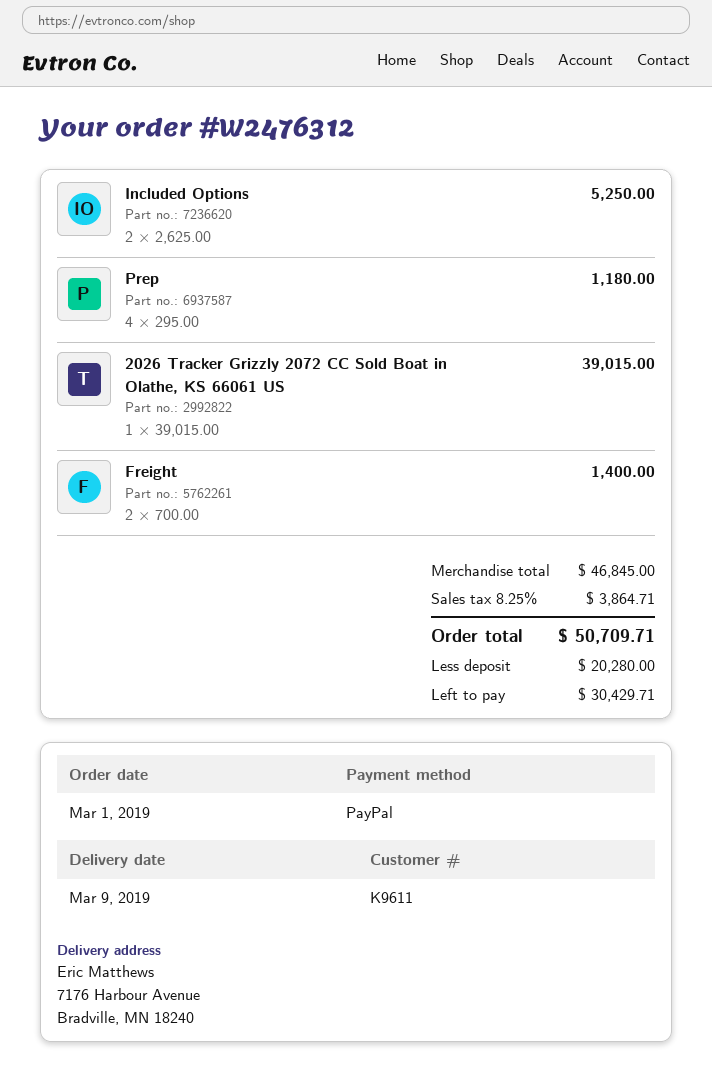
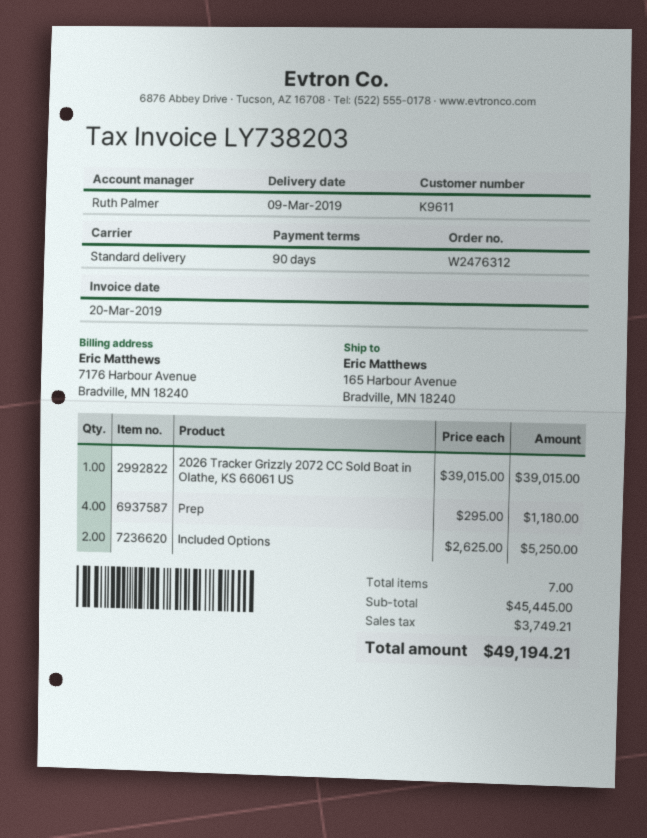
ship to: 7176 Harbour Avenue, Bradville, MN 18240 -> 165 Harbour Avenue, Bradville, MN 18240
Freight: 2 x 700.00 = 1400.00 -> none
subtotal: 46845.00 -> 45445.00
tax: 3864.71 -> 3749.21
total: 50709.71 -> 49194.21

